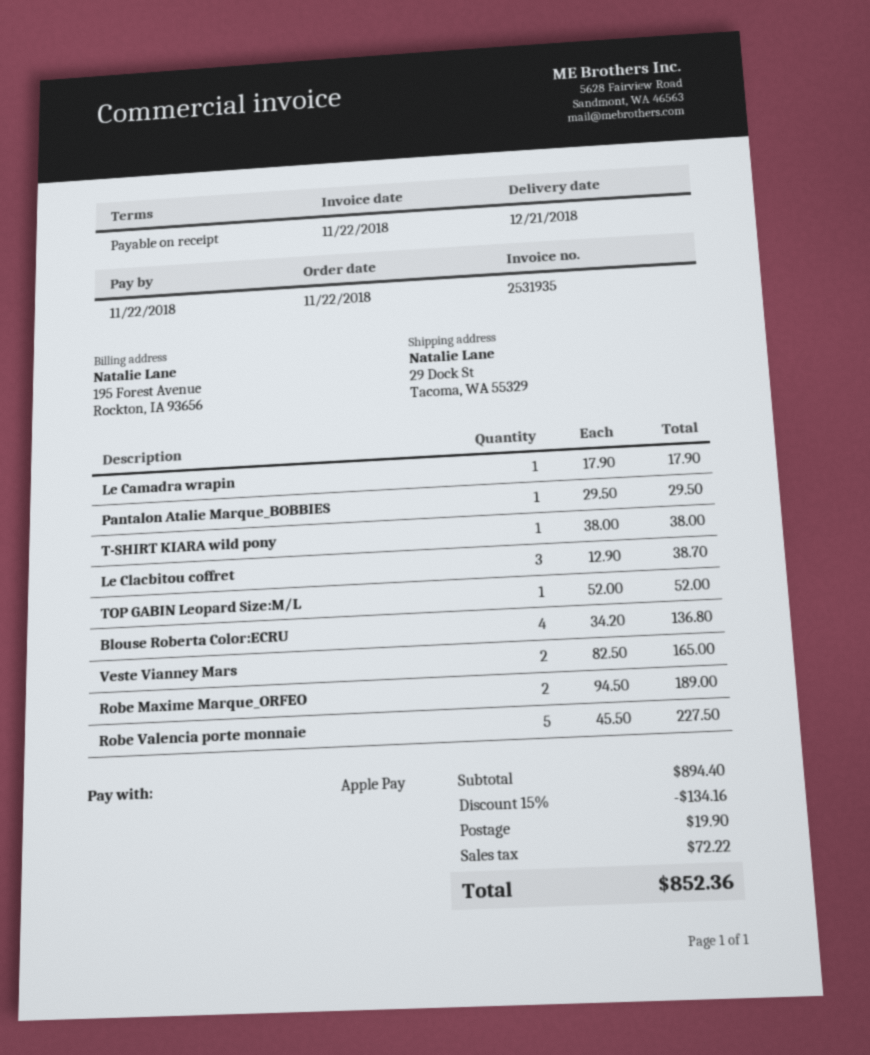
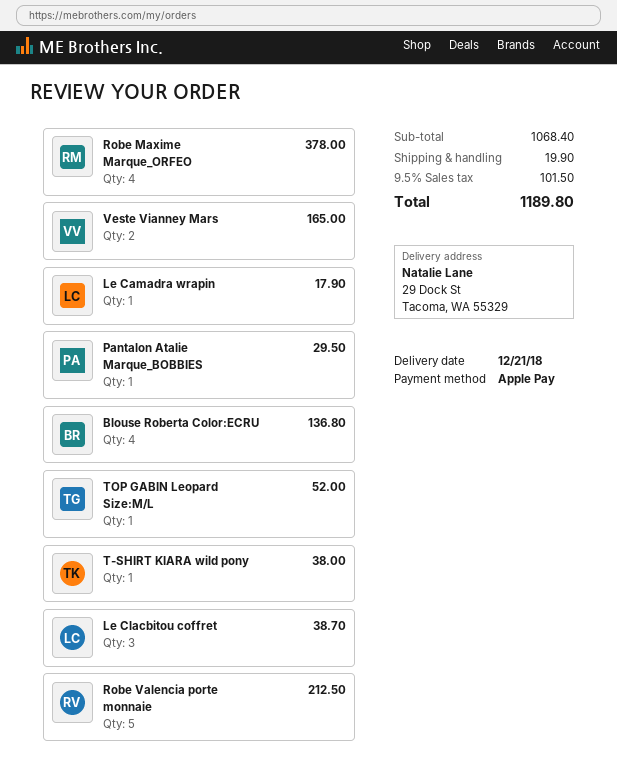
Robe Maxime Marque_ORFEO: 2 for 189.00 -> 4 for 378.00
Robe Valencia porte monnaie: 5 for 227.50 -> 5 for 212.50
subtotal: 894.40 -> 1068.40
discount: 15% = 134.16 -> none
tax: 72.22 -> 101.50
total: 852.36 -> 1189.80

